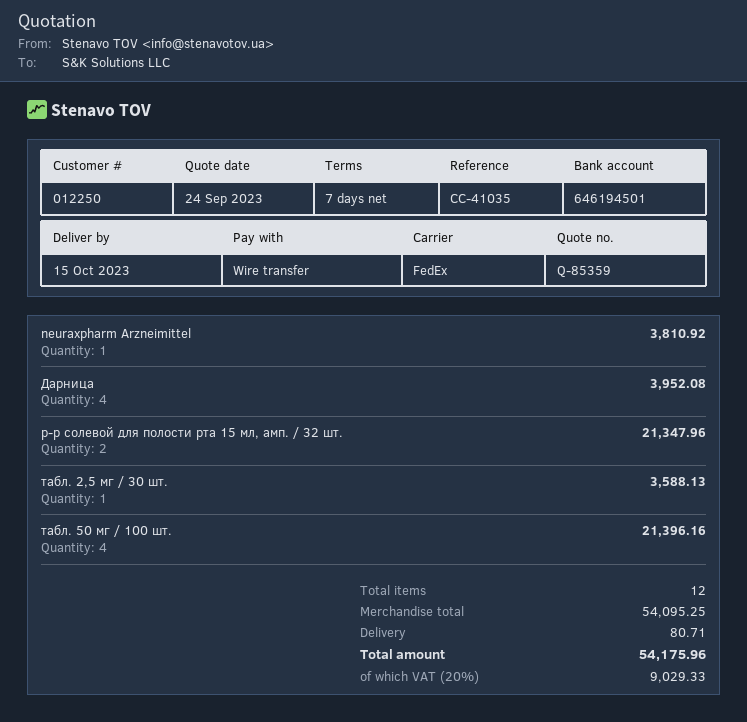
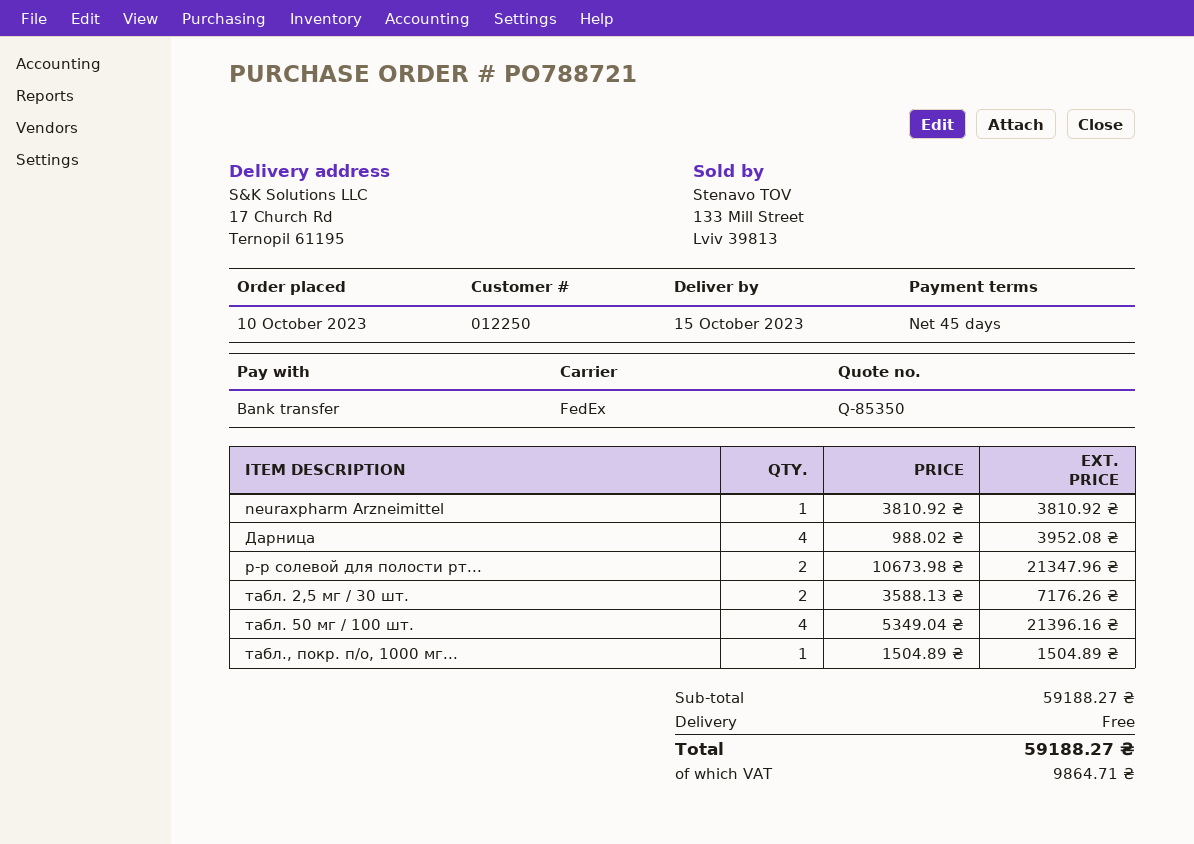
quote number: Q-85359 -> Q-85350
payment terms: 7 days -> 45 days
табл. 2,5 мг / 30 шт.: 1 for 3588.13 -> 2 for 7176.26
табл., покр. п/о, 1000 мг...: none -> 1 for 1504.89
subtotal: 54095.25 -> 59188.27
shipping: 80.71 -> 0.00
tax: 9029.33 -> 9864.71
total: 54175.96 -> 59188.27

